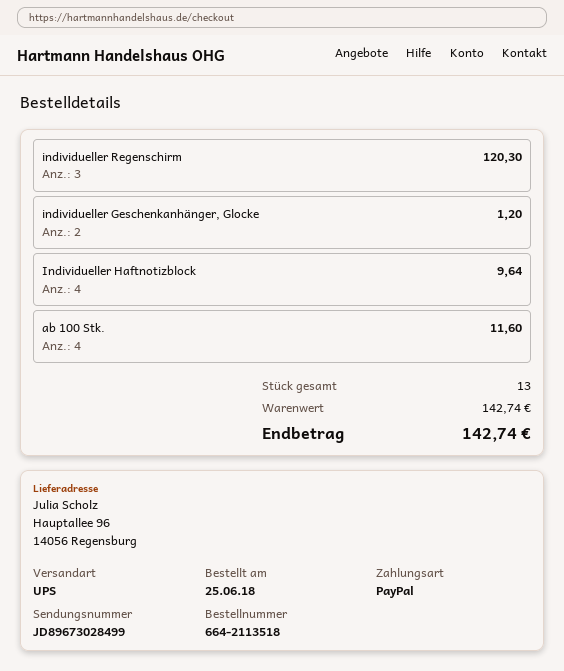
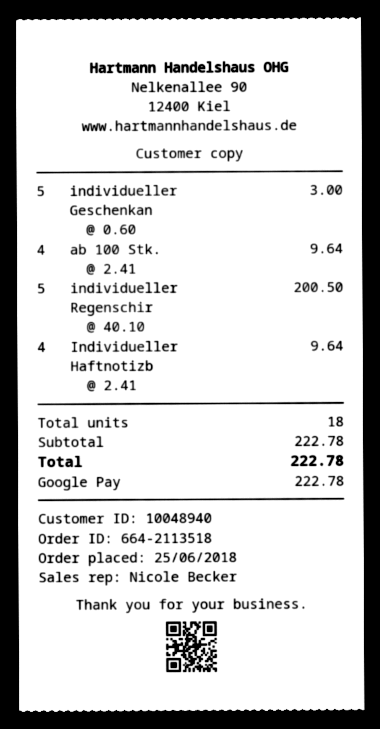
payment method: PayPal -> Google Pay
individueller Regenschirm: 3 for 120.30 -> 5 for 200.50
individueller Geschenkanhänger, Glocke: 2 for 1.20 -> 5 for 3.00
ab 100 Stk.: 4 for 11.60 -> 4 for 9.64
total quantity: 13 -> 18
subtotal: 142.74 -> 222.78
total: 142.74 -> 222.78

